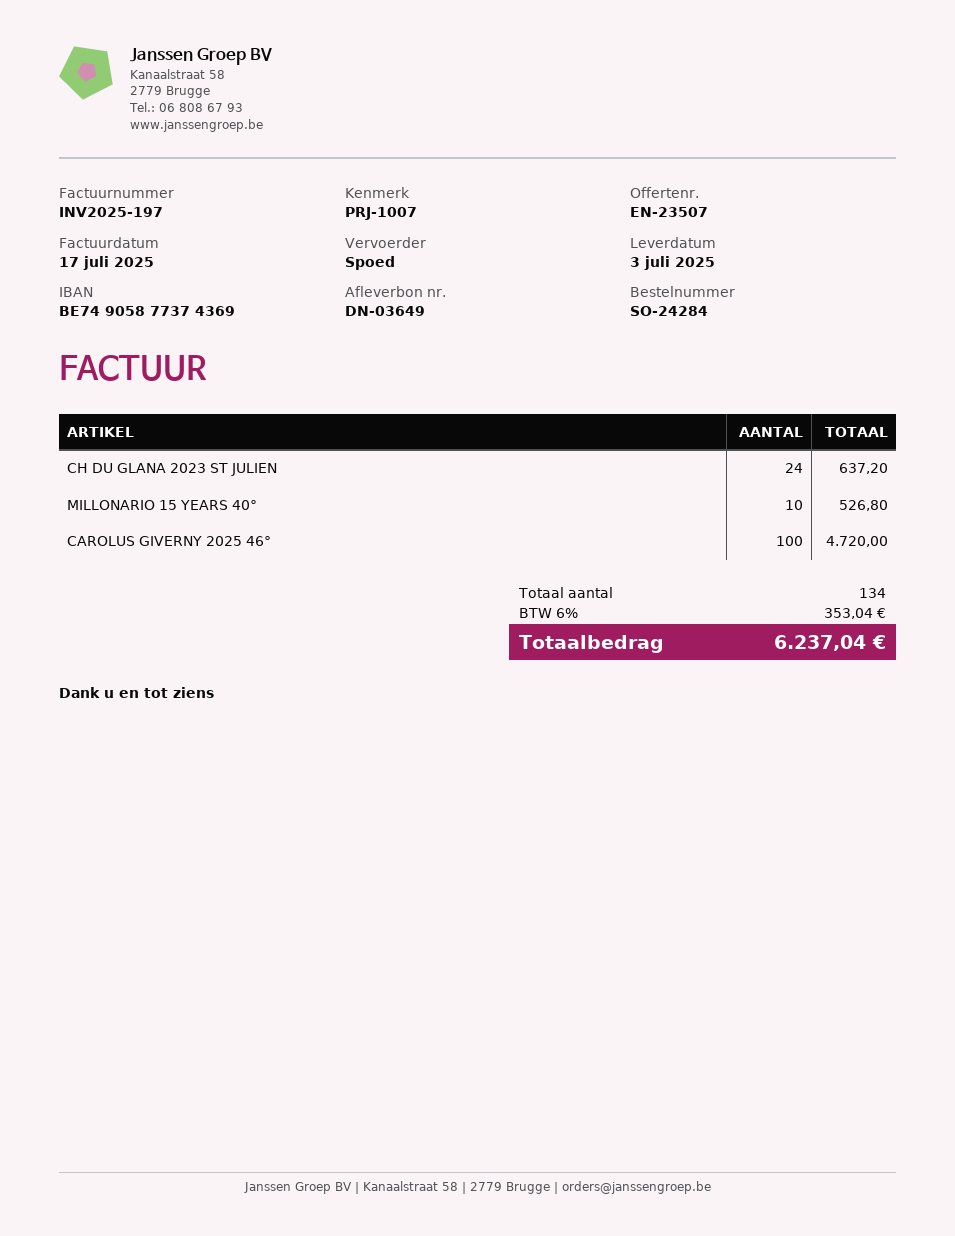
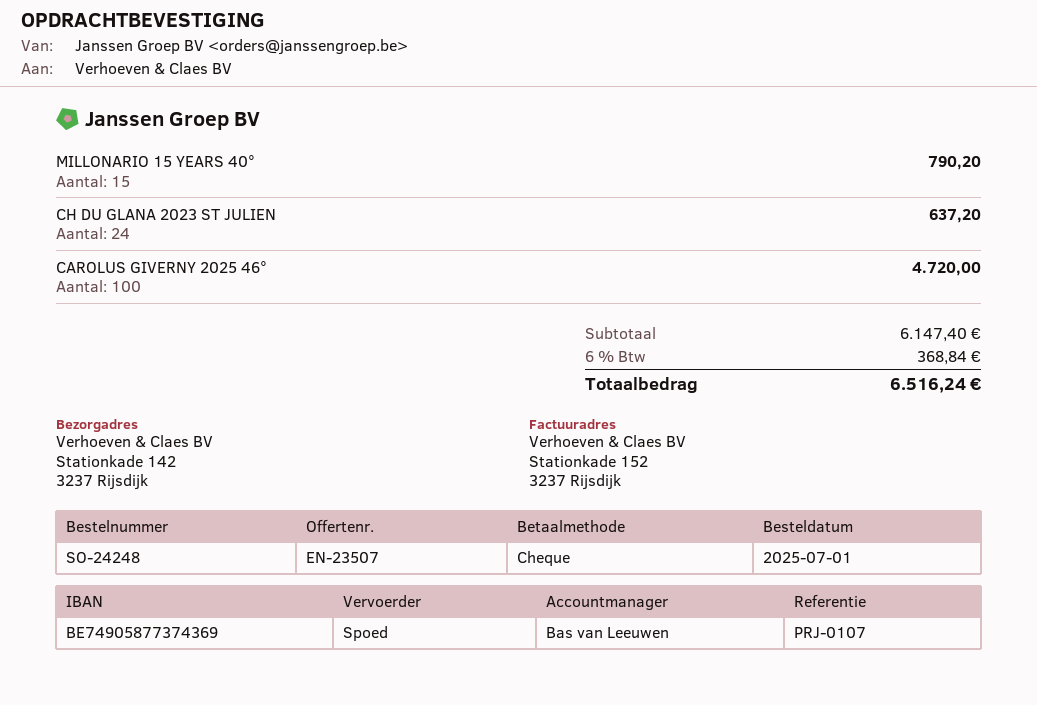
order number: SO-24284 -> SO-24248
reference: PRJ-1007 -> PRJ-0107
MILLONARIO 15 YEARS 40°: 10 for 526.80 -> 15 for 790.20
tax: 6% = 353.04 -> 6% = 368.84
total: 6237.04 -> 6516.24

